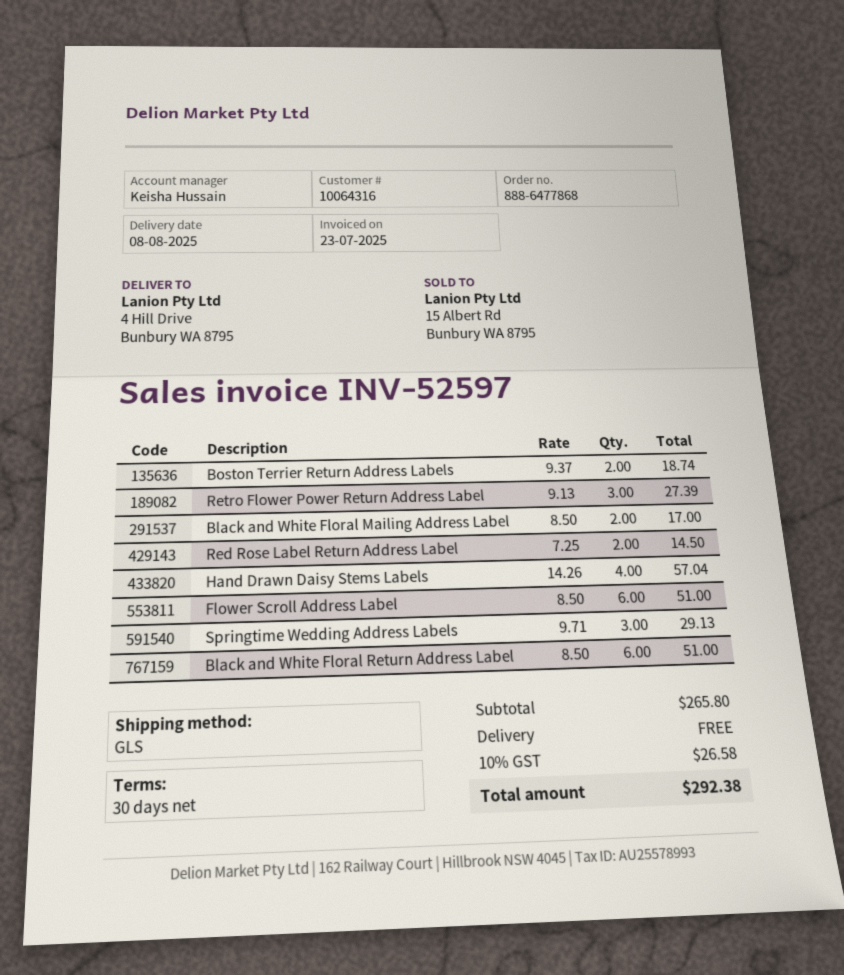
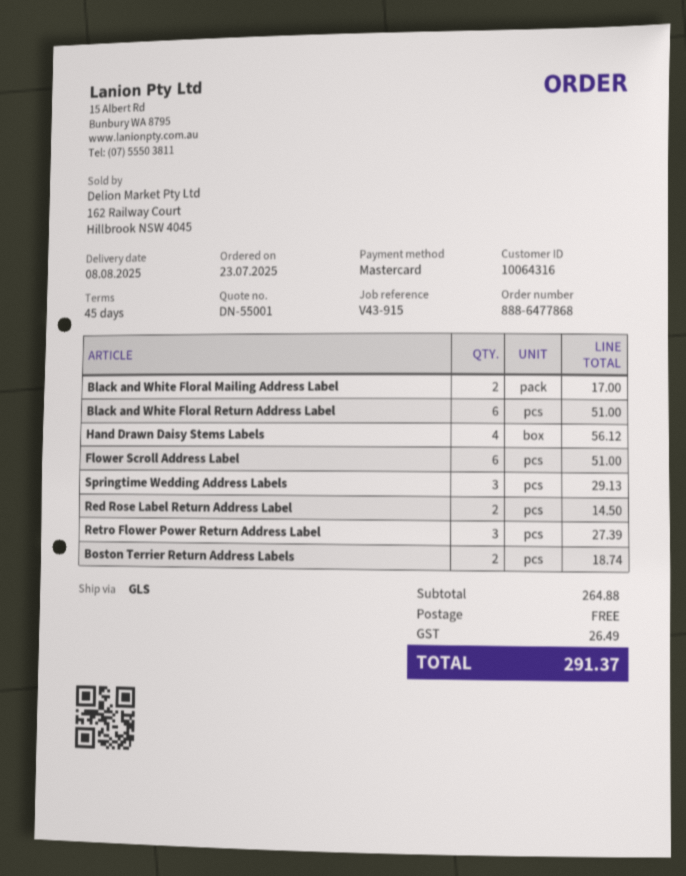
payment terms: 30 days -> 45 days
Hand Drawn Daisy Stems Labels: 4 for 57.04 -> 4 for 56.12
subtotal: 265.80 -> 264.88
tax: 26.58 -> 26.49
total: 292.38 -> 291.37

